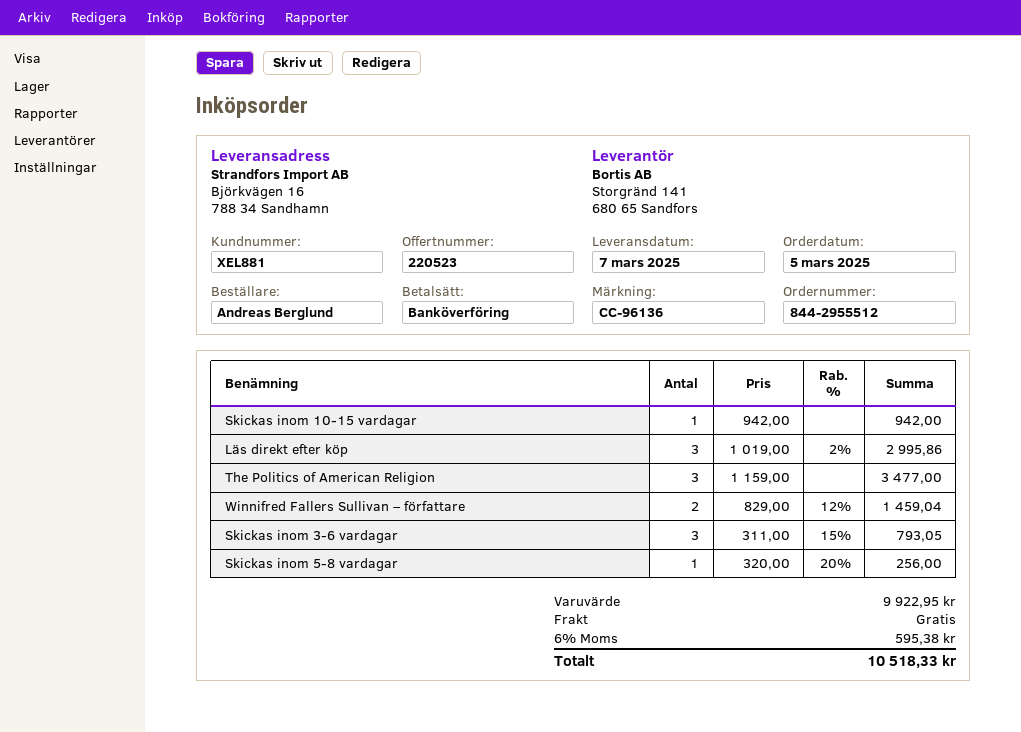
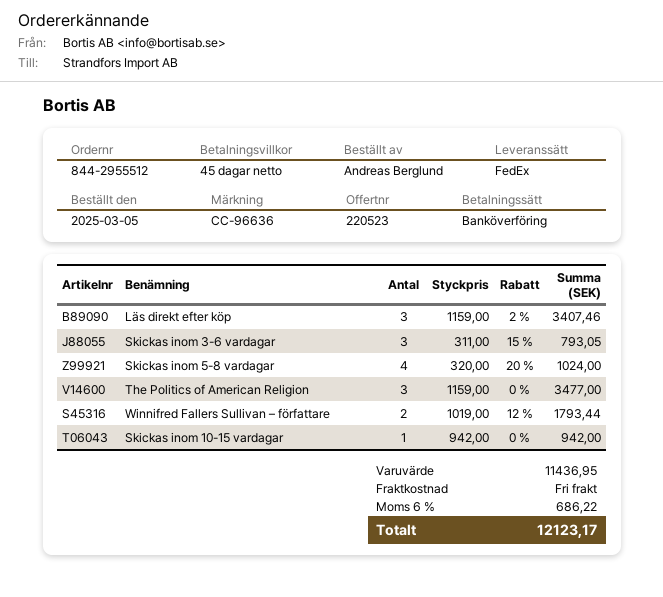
reference: CC-96136 -> CC-96636
Läs direkt efter köp: 3 x 1019.00 - 2% = 2995.86 -> 3 x 1159.00 - 2% = 3407.46
Winnifred Fallers Sullivan – författare: 2 x 829.00 - 12% = 1459.04 -> 2 x 1019.00 - 12% = 1793.44
Skickas inom 5-8 vardagar: 1 x 320.00 - 20% = 256.00 -> 4 x 320.00 - 20% = 1024.00
subtotal: 9922.95 -> 11436.95
tax: 6% = 595.38 -> 6% = 686.22
total: 10518.33 -> 12123.17

